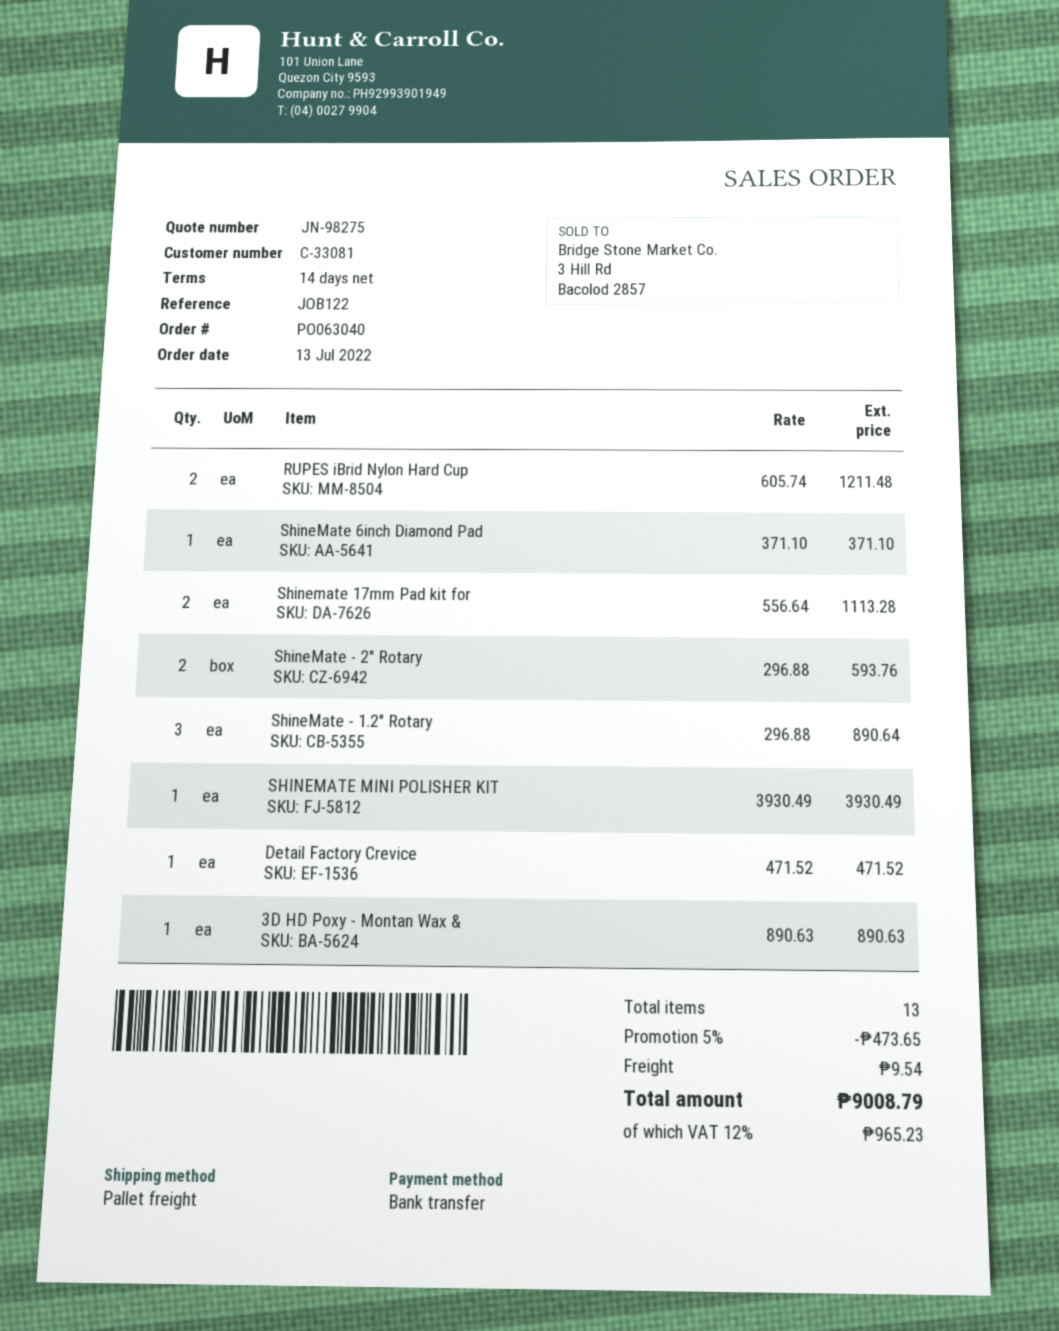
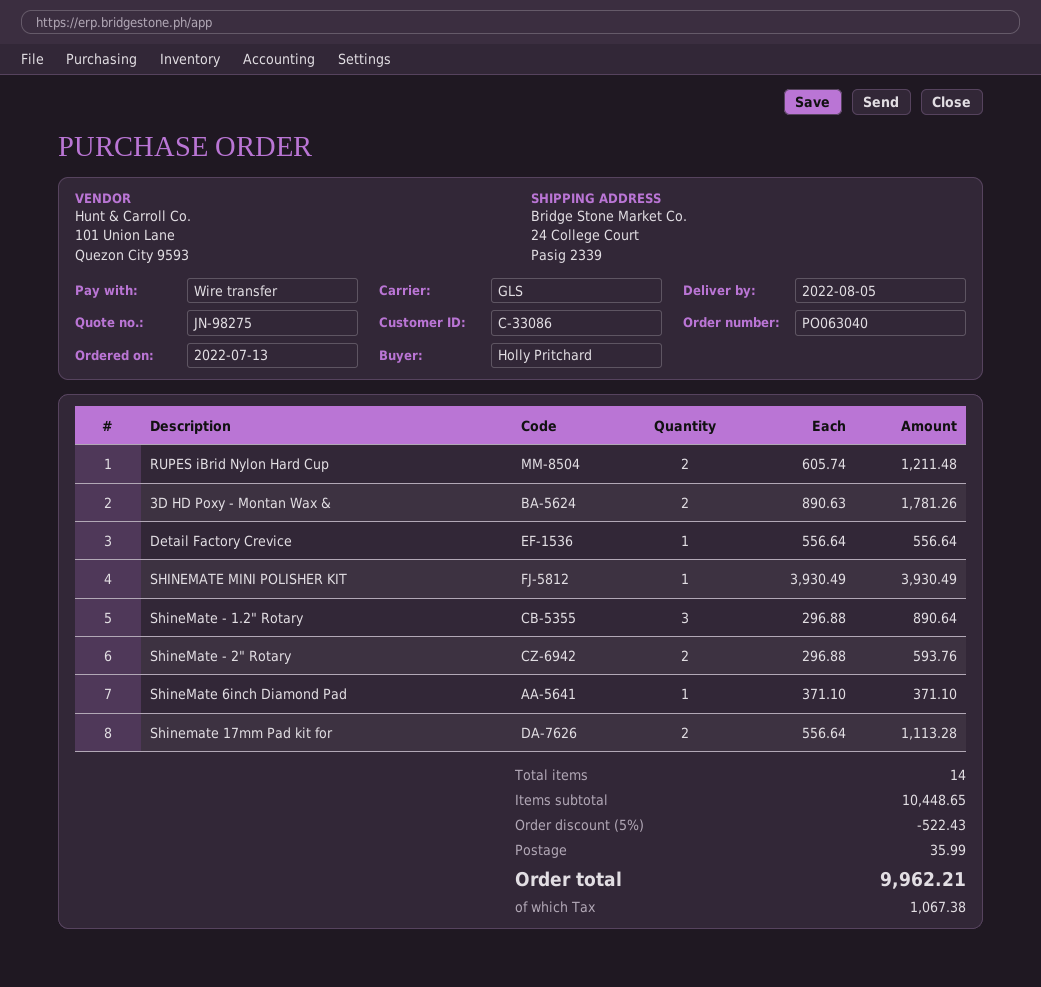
customer number: C-33081 -> C-33086
shipping method: pallet freight -> GLS
Detail Factory Crevice: 1 x 471.52 = 471.52 -> 1 x 556.64 = 556.64
3D HD Poxy - Montan Wax &: 1 x 890.63 = 890.63 -> 2 x 890.63 = 1781.26
total quantity: 13 -> 14
discount: 5% = 473.65 -> 5% = 522.43
shipping: 9.54 -> 35.99
tax: 965.23 -> 1067.38
total: 9008.79 -> 9962.21

